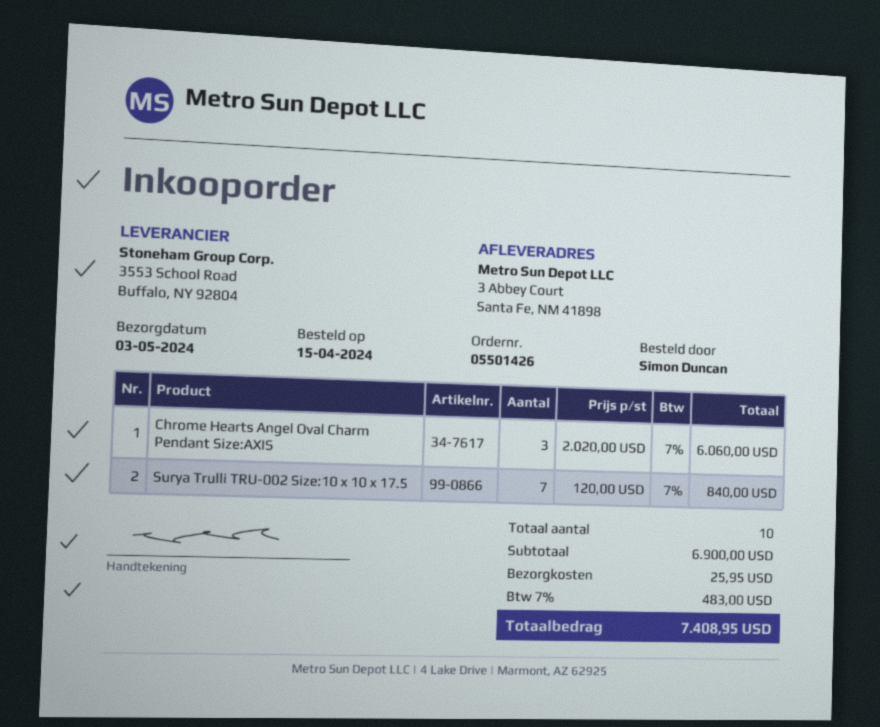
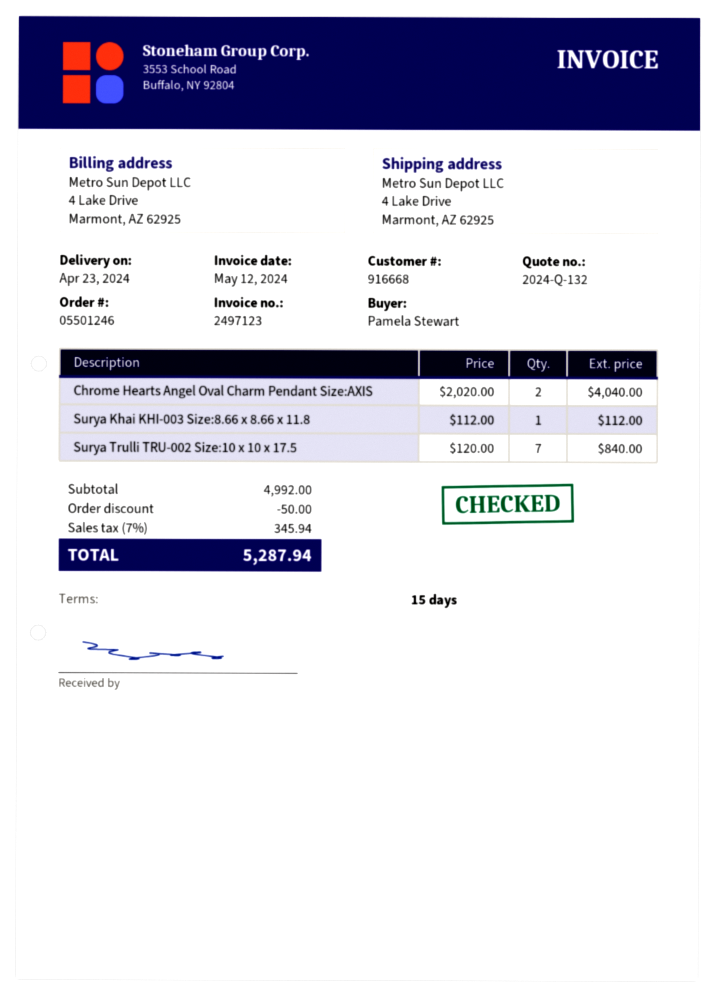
order number: 05501426 -> 05501246
delivery date: 2024-05-03 -> 2024-04-23
ordered by: Simon Duncan -> Pamela Stewart
ship to: 3 Abbey Court, Santa Fe, NM 41898 -> 4 Lake Drive, Marmont, AZ 62925
Chrome Hearts Angel Oval Charm Pendant Size:AXIS: 3 x 2020.00 = 6060.00 -> 2 x 2020.00 = 4040.00
Surya Khai KHI-003 Size:8.66 x 8.66 x 11.8: none -> 1 x 112.00 = 112.00
subtotal: 6900.00 -> 4992.00
discount: none -> 50.00
shipping: 25.95 -> none
tax: 7% = 483.00 -> 7% = 345.94
total: 7408.95 -> 5287.94

